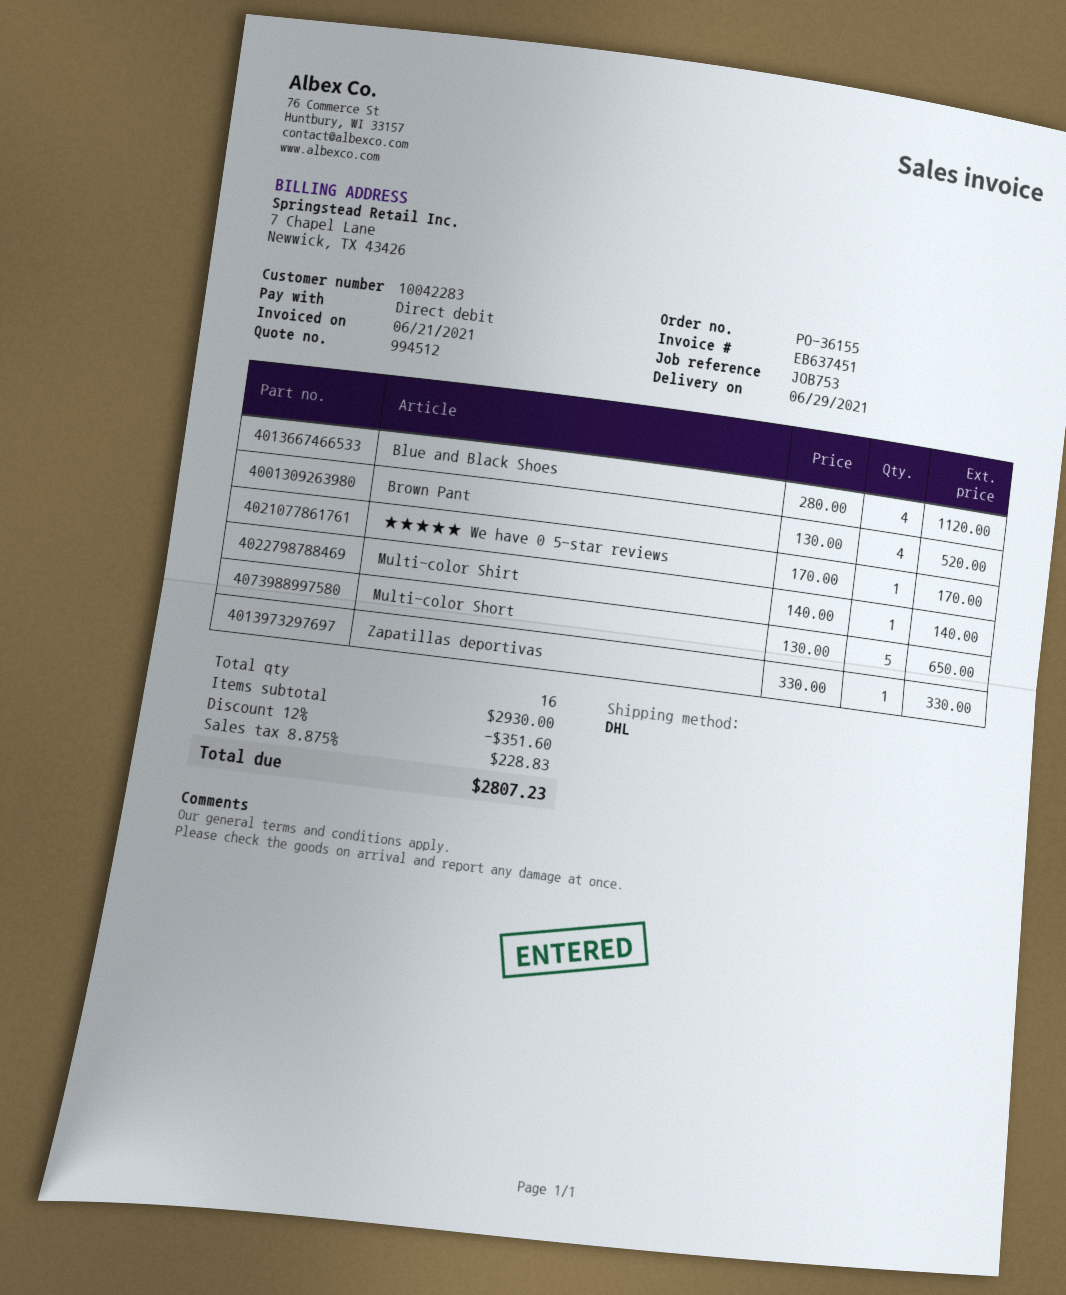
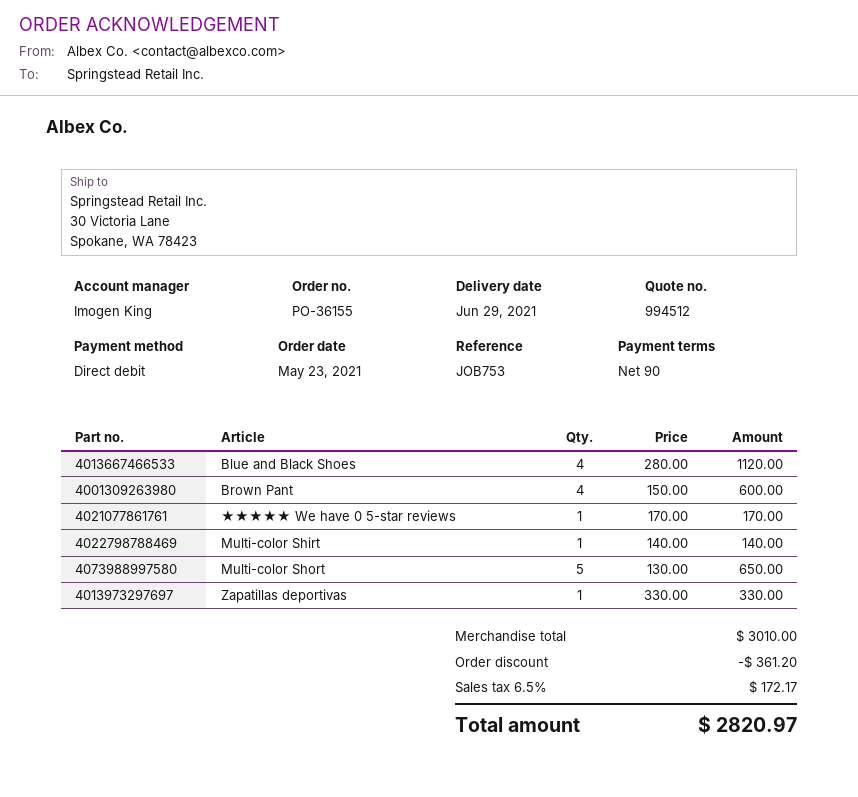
Brown Pant: 4 x 130.00 = 520.00 -> 4 x 150.00 = 600.00
subtotal: 2930.00 -> 3010.00
discount: 351.60 -> 361.20
tax: 8.875% = 228.83 -> 6.5% = 172.17
total: 2807.23 -> 2820.97

